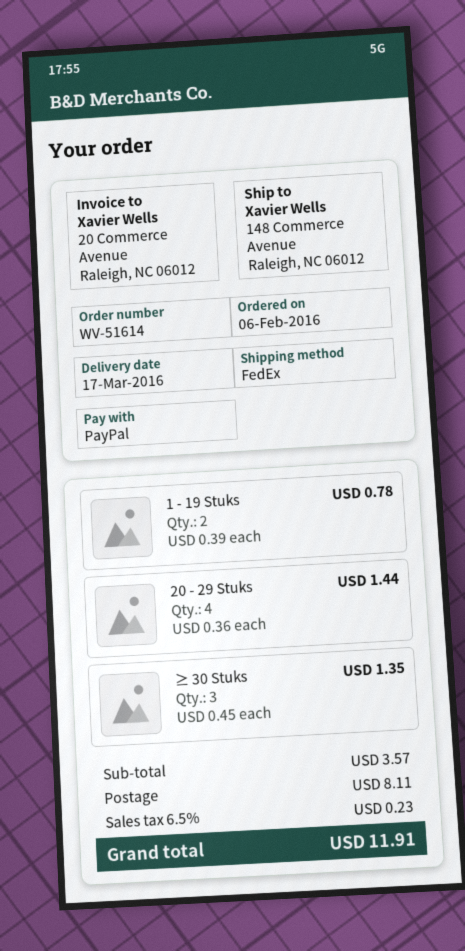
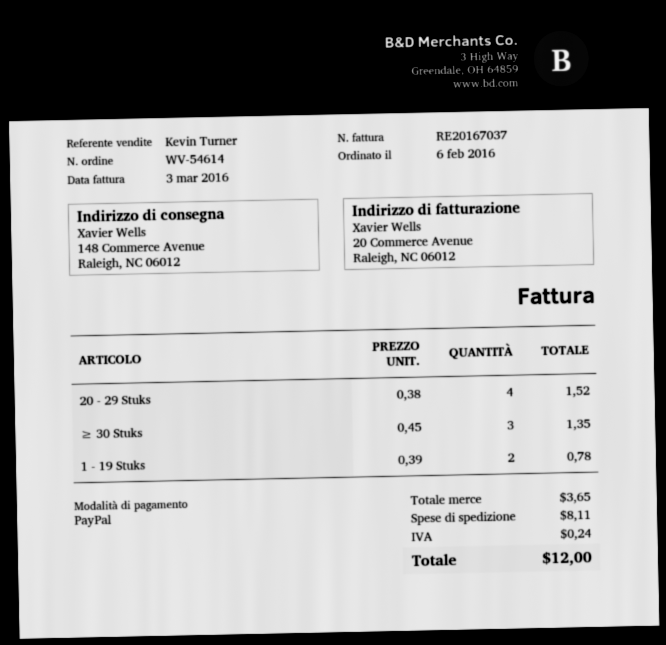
order number: WV-51614 -> WV-54614
20 - 29 Stuks: 4 x 0.36 = 1.44 -> 4 x 0.38 = 1.52
subtotal: 3.57 -> 3.65
tax: 0.23 -> 0.24
total: 11.91 -> 12.00

